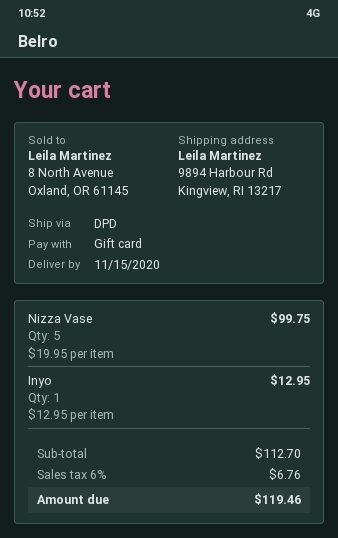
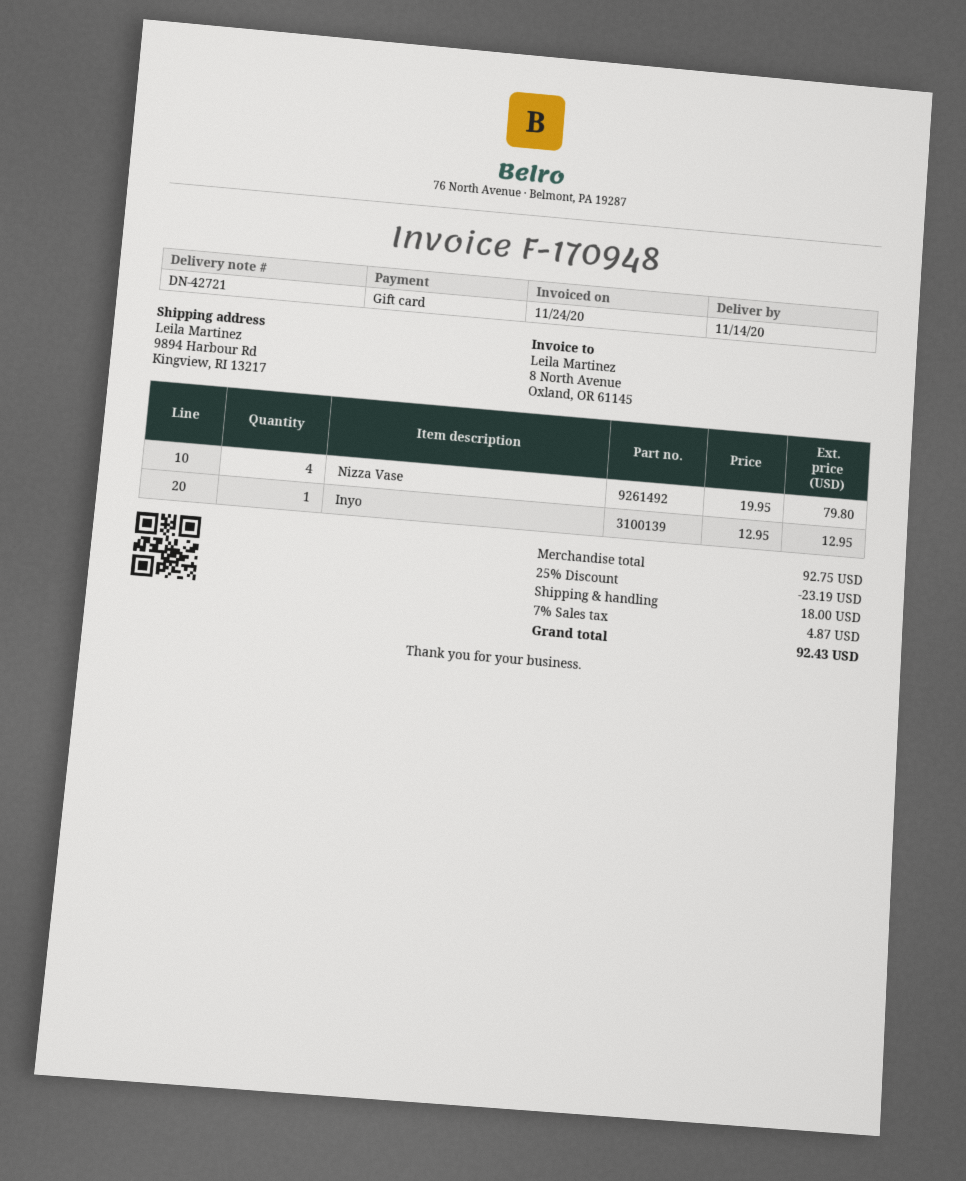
delivery date: 2020-11-15 -> 2020-11-14
Nizza Vase: 5 x 19.95 = 99.75 -> 4 x 19.95 = 79.80
subtotal: 112.70 -> 92.75
discount: none -> 25% = 23.19
shipping: none -> 18.00
tax: 6% = 6.76 -> 7% = 4.87
total: 119.46 -> 92.43

